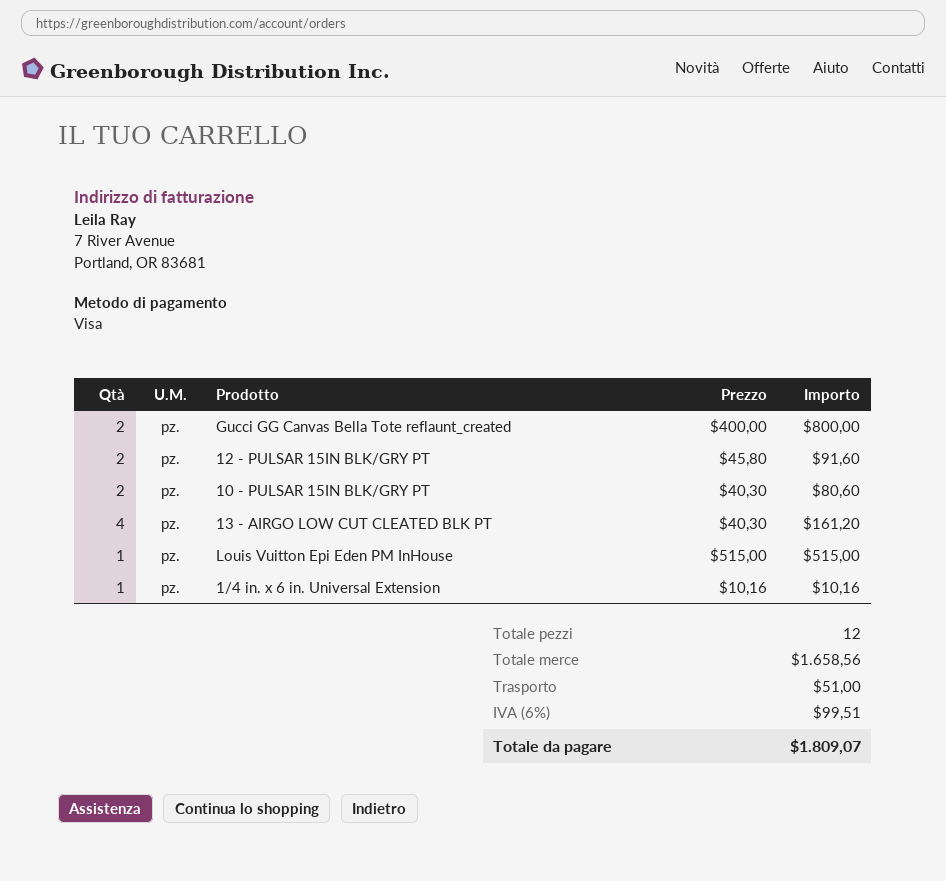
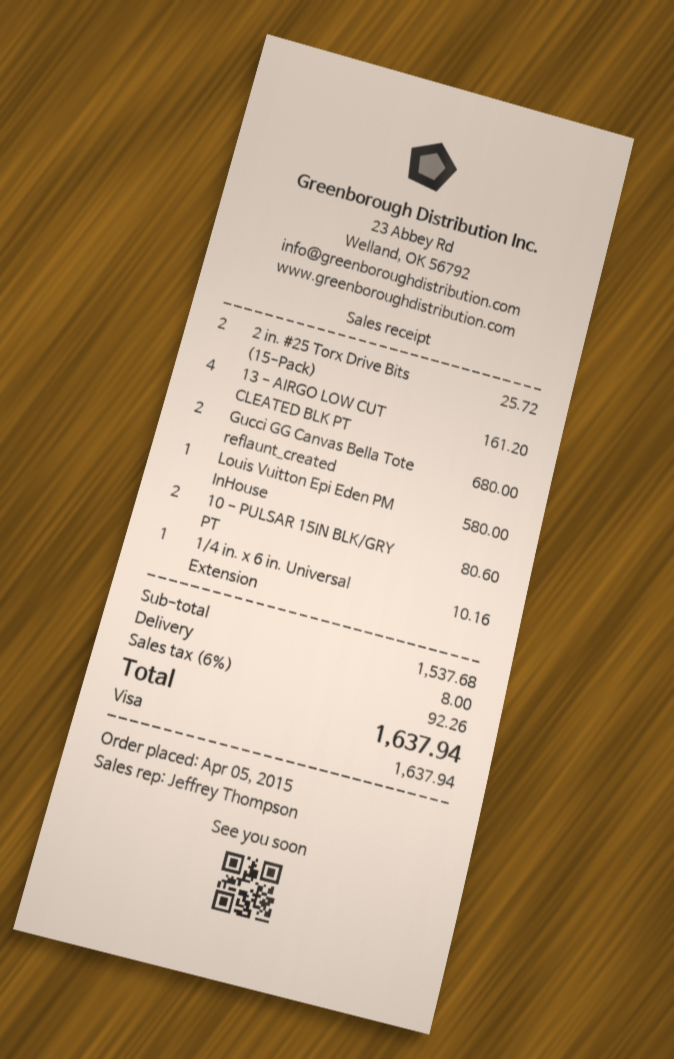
Gucci GG Canvas Bella Tote reflaunt_created: 2 for 800.00 -> 2 for 680.00
12 - PULSAR 15IN BLK/GRY PT: 2 for 91.60 -> none
Louis Vuitton Epi Eden PM InHouse: 1 for 515.00 -> 1 for 580.00
2 in. #25 Torx Drive Bits (15-Pack): none -> 2 for 25.72
subtotal: 1658.56 -> 1537.68
shipping: 51.00 -> 8.00
tax: 6% = 99.51 -> 6% = 92.26
total: 1809.07 -> 1637.94

